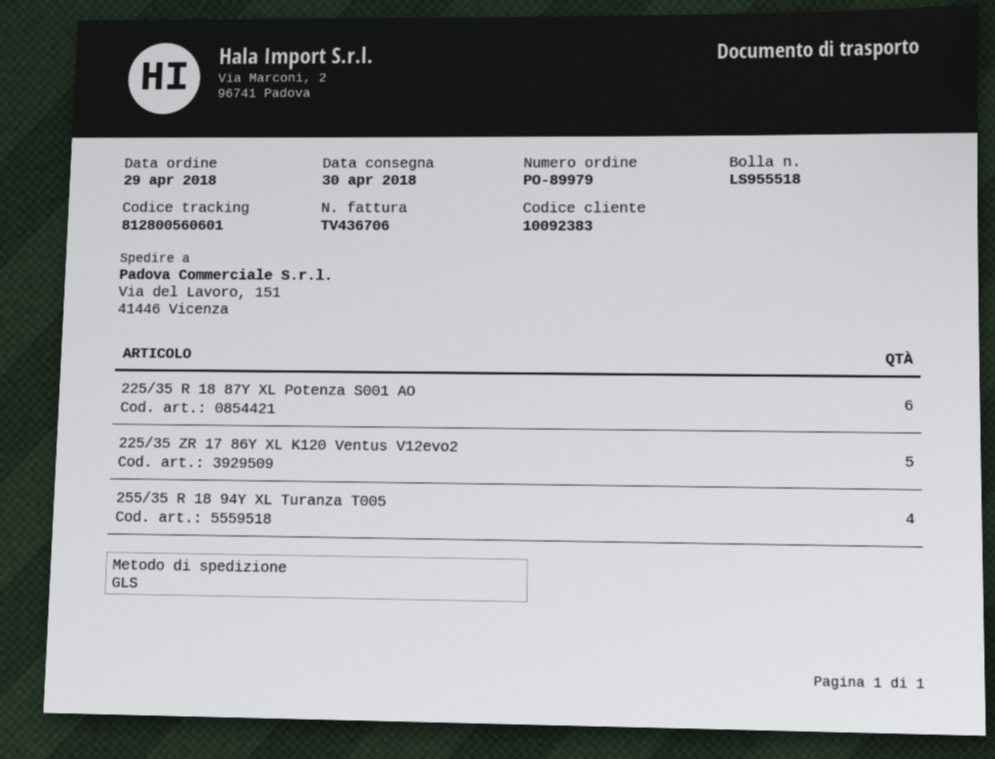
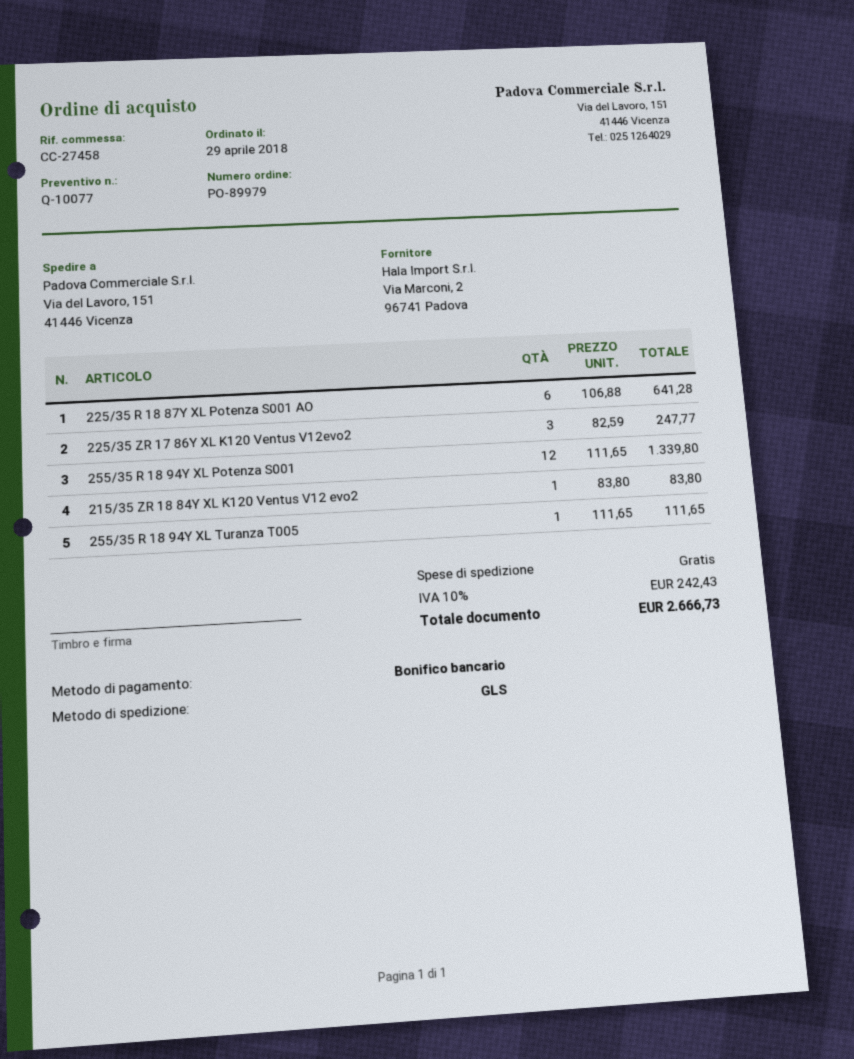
225/35 ZR 17 86Y XL K120 Ventus V12evo2: 5 -> 3
255/35 R 18 94Y XL Turanza T005: 4 -> 1
255/35 R 18 94Y XL Potenza S001: none -> 12
215/35 ZR 18 84Y XL K120 Ventus V12 evo2: none -> 1

